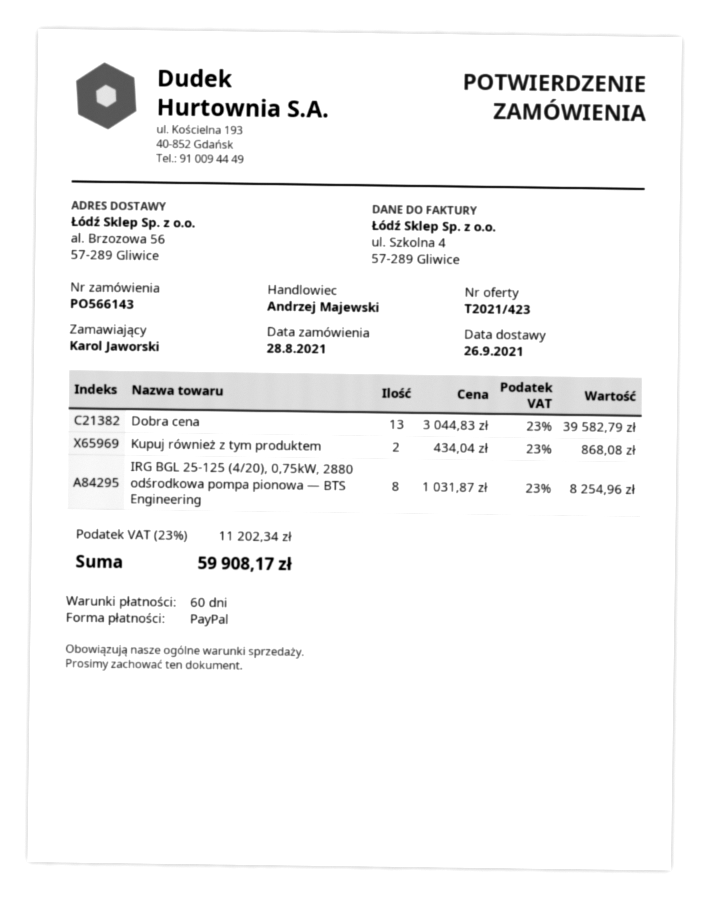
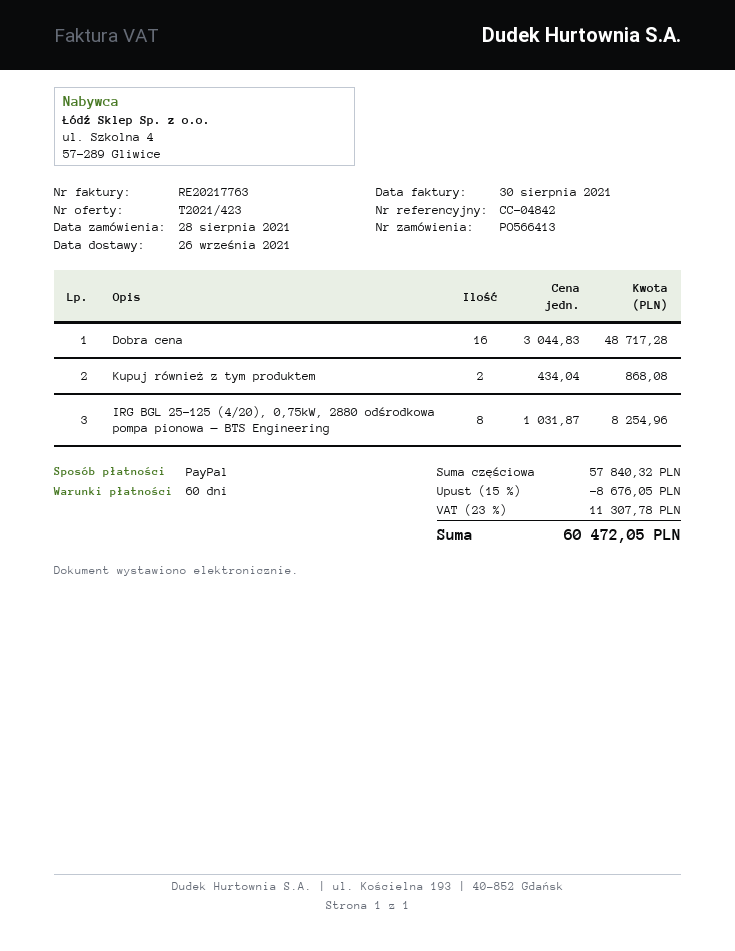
order number: PO566143 -> PO566413
Dobra cena: 13 x 3044.83 = 39582.79 -> 16 x 3044.83 = 48717.28
discount: none -> 15% = 8676.05
tax: 23% = 11202.34 -> 23% = 11307.78
total: 59908.17 -> 60472.05

